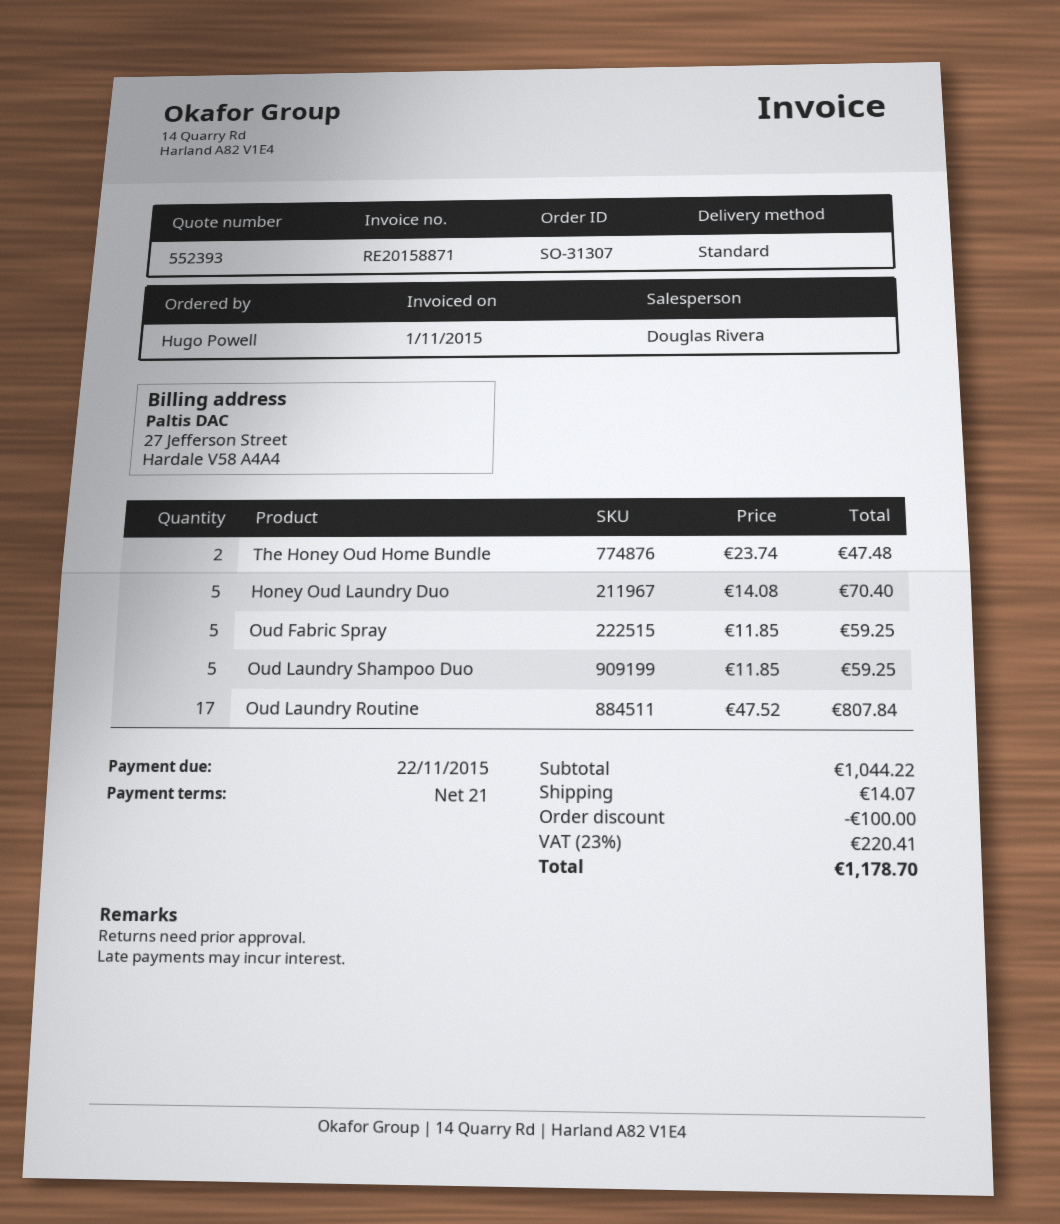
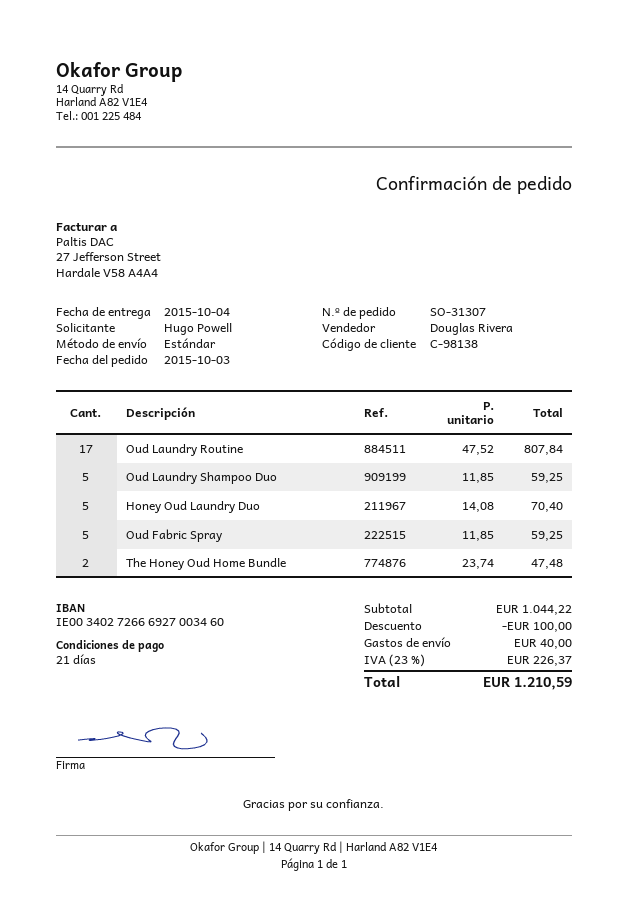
shipping: 14.07 -> 40.00
tax: 23% = 220.41 -> 23% = 226.37
total: 1178.70 -> 1210.59

